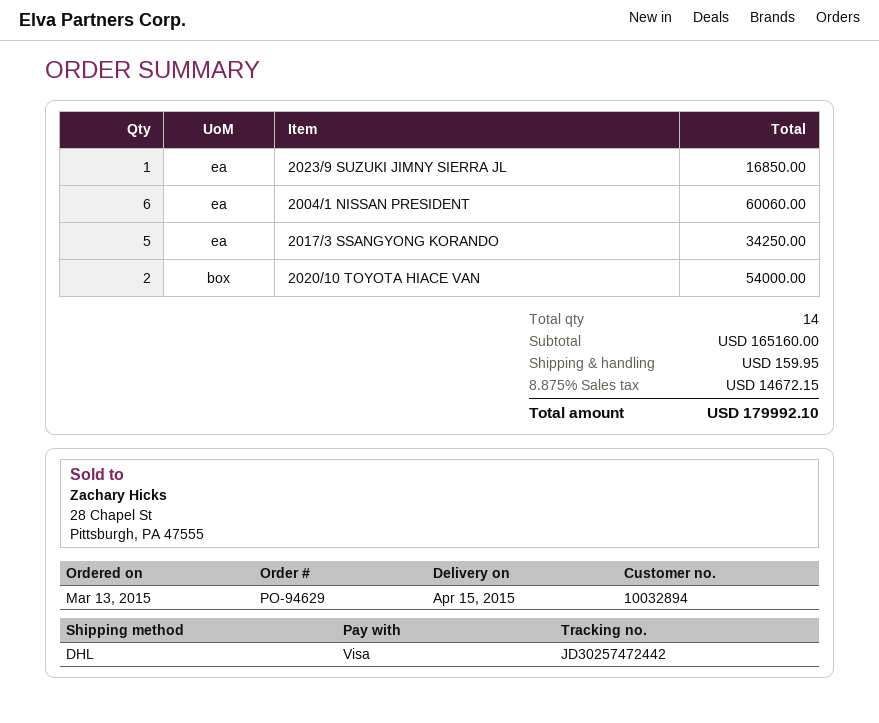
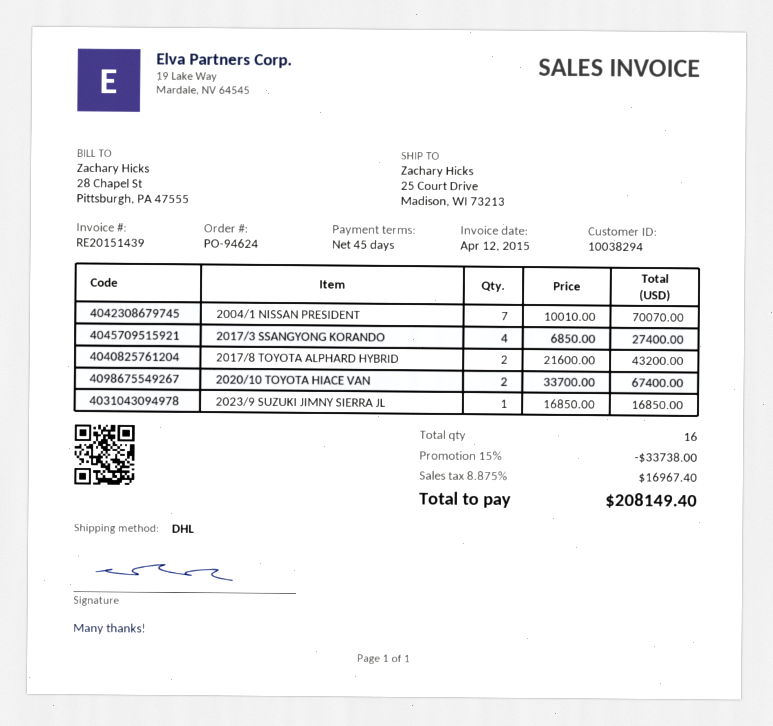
order number: PO-94629 -> PO-94624
customer number: 10032894 -> 10038294
2004/1 NISSAN PRESIDENT: 6 for 60060.00 -> 7 for 70070.00
2017/3 SSANGYONG KORANDO: 5 for 34250.00 -> 4 for 27400.00
2020/10 TOYOTA HIACE VAN: 2 for 54000.00 -> 2 for 67400.00
2017/8 TOYOTA ALPHARD HYBRID: none -> 2 for 43200.00
total quantity: 14 -> 16
discount: none -> 15% = 33738.00
shipping: 159.95 -> none
tax: 8.875% = 14672.15 -> 8.875% = 16967.40
total: 179992.10 -> 208149.40

